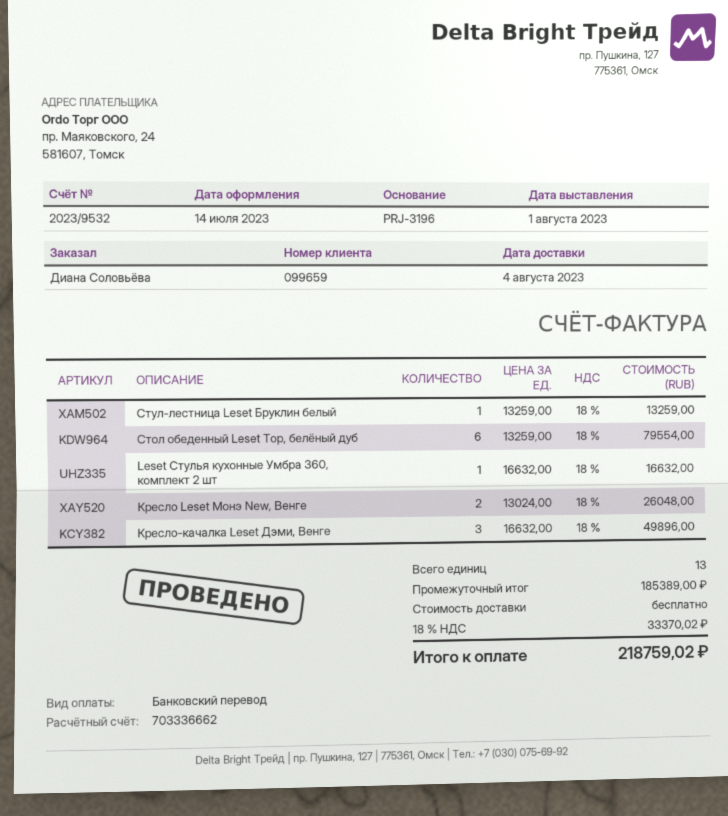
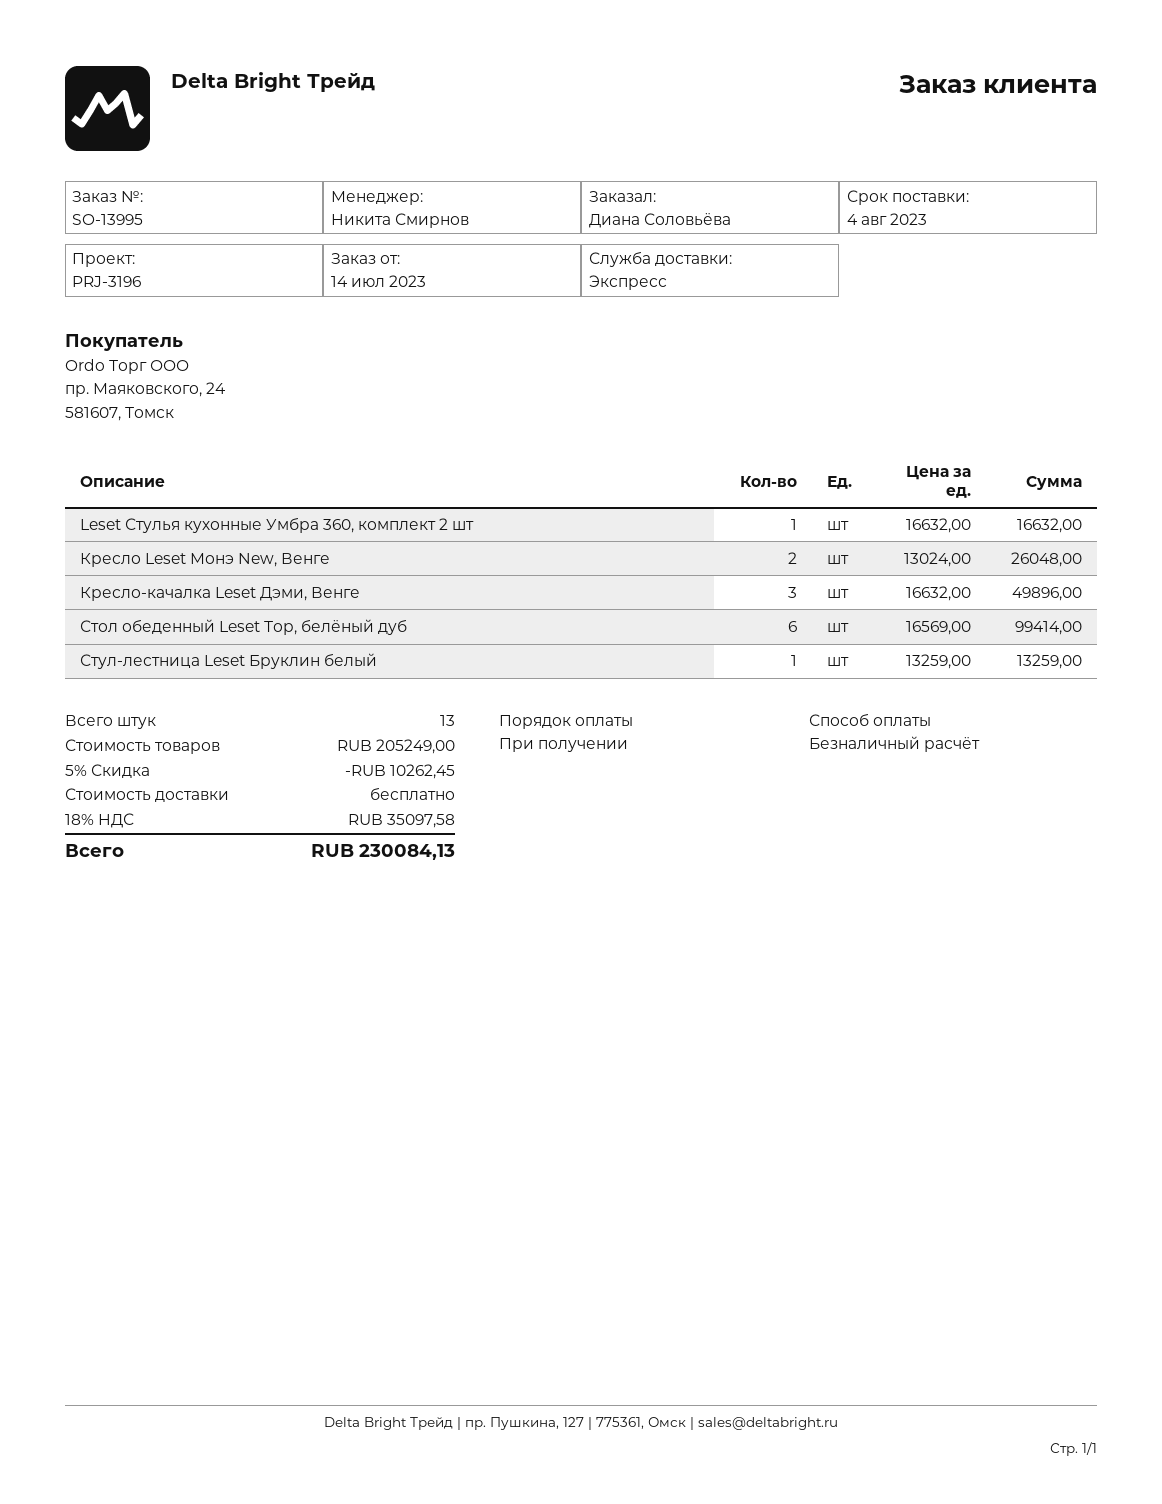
Стол обеденный Leset Тор, белёный дуб: 6 x 13259.00 = 79554.00 -> 6 x 16569.00 = 99414.00
subtotal: 185389.00 -> 205249.00
discount: none -> 5% = 10262.45
tax: 18% = 33370.02 -> 18% = 35097.58
total: 218759.02 -> 230084.13

